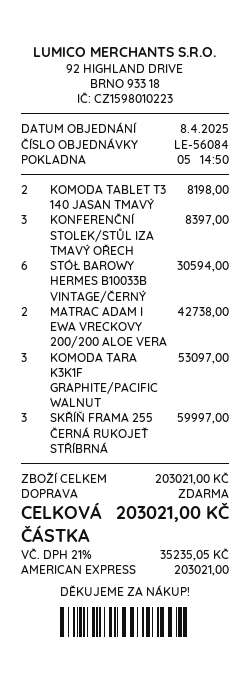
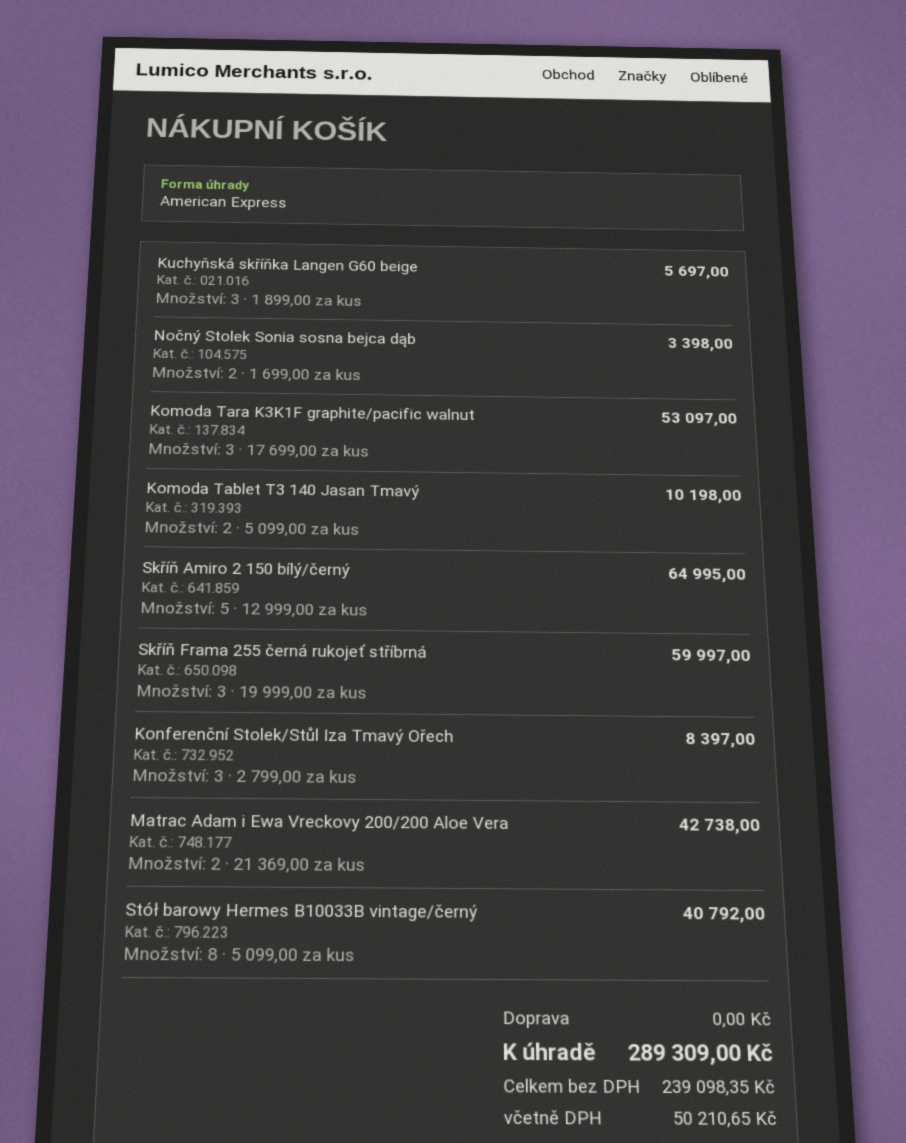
KOMODA TABLET T3 140 JASAN TMAVÝ: 2 for 8198.00 -> 2 for 10198.00
STÓŁ BAROWY HERMES B10033B VINTAGE/ČERNÝ: 6 for 30594.00 -> 8 for 40792.00
Kuchyňská skříňka Langen G60 beige: none -> 3 for 5697.00
Nočný Stolek Sonia sosna bejca dąb: none -> 2 for 3398.00
Skříň Amiro 2 150 bílý/černý: none -> 5 for 64995.00
tax: 35235.05 -> 50210.65
total: 203021.00 -> 289309.00

